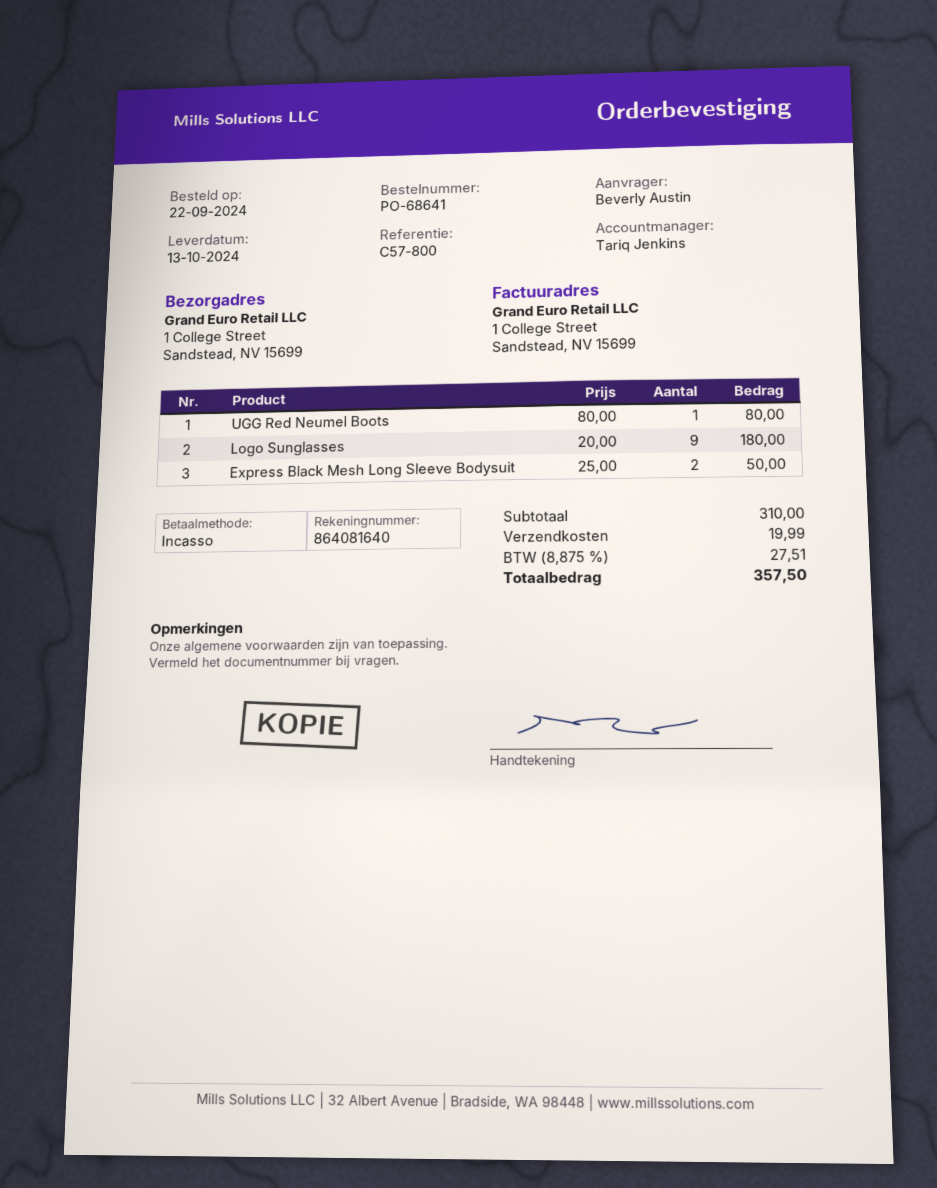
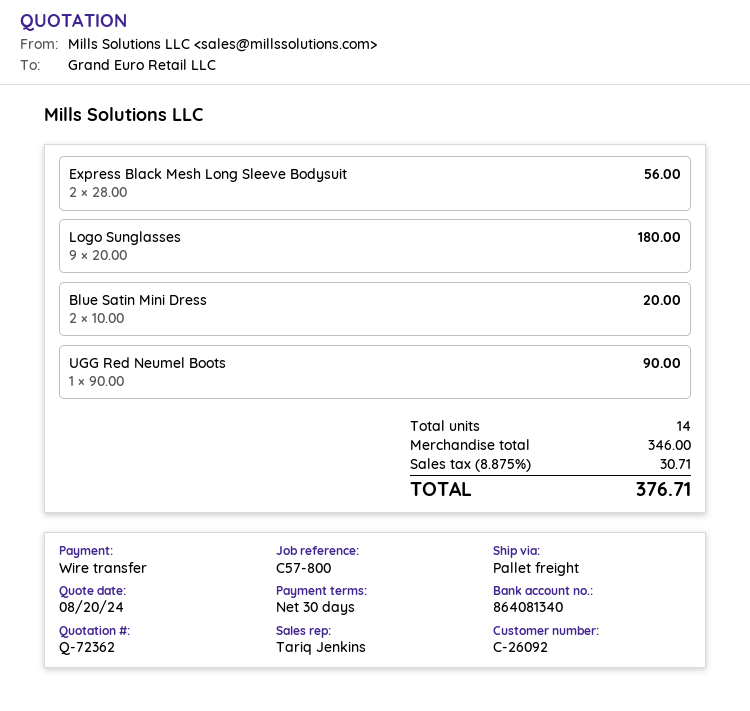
payment method: direct debit -> bank transfer
bank account: 864081640 -> 864081340
UGG Red Neumel Boots: 1 x 80.00 = 80.00 -> 1 x 90.00 = 90.00
Express Black Mesh Long Sleeve Bodysuit: 2 x 25.00 = 50.00 -> 2 x 28.00 = 56.00
Blue Satin Mini Dress: none -> 2 x 10.00 = 20.00
subtotal: 310.00 -> 346.00
shipping: 19.99 -> none
tax: 8.875% = 27.51 -> 8.875% = 30.71
total: 357.50 -> 376.71

